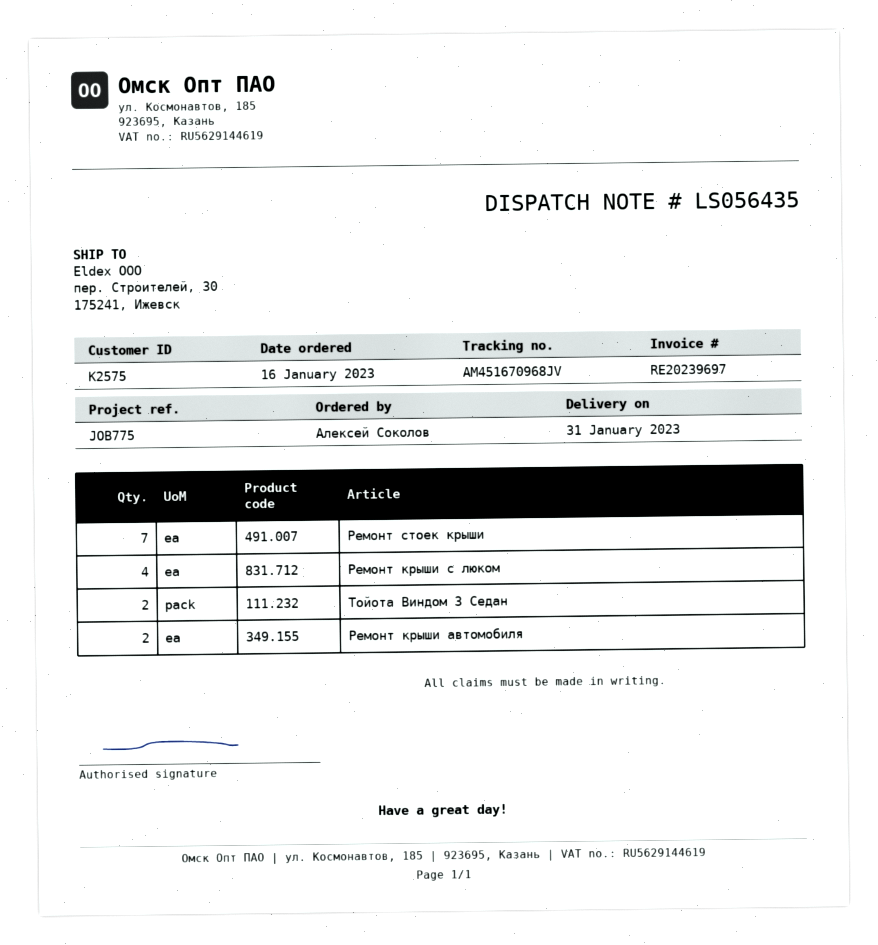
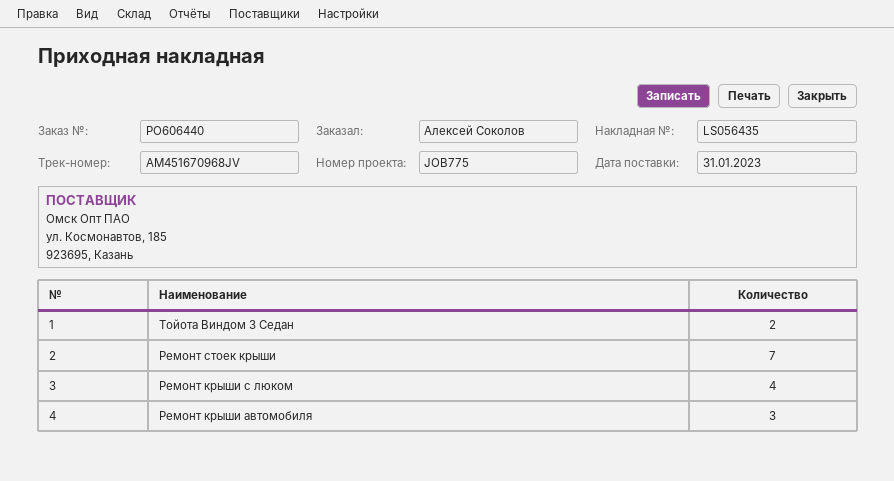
Ремонт крыши автомобиля: 2 -> 3

